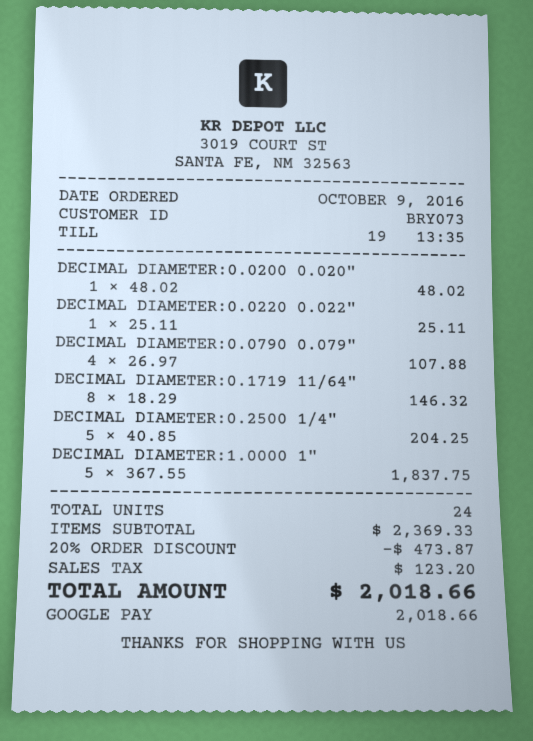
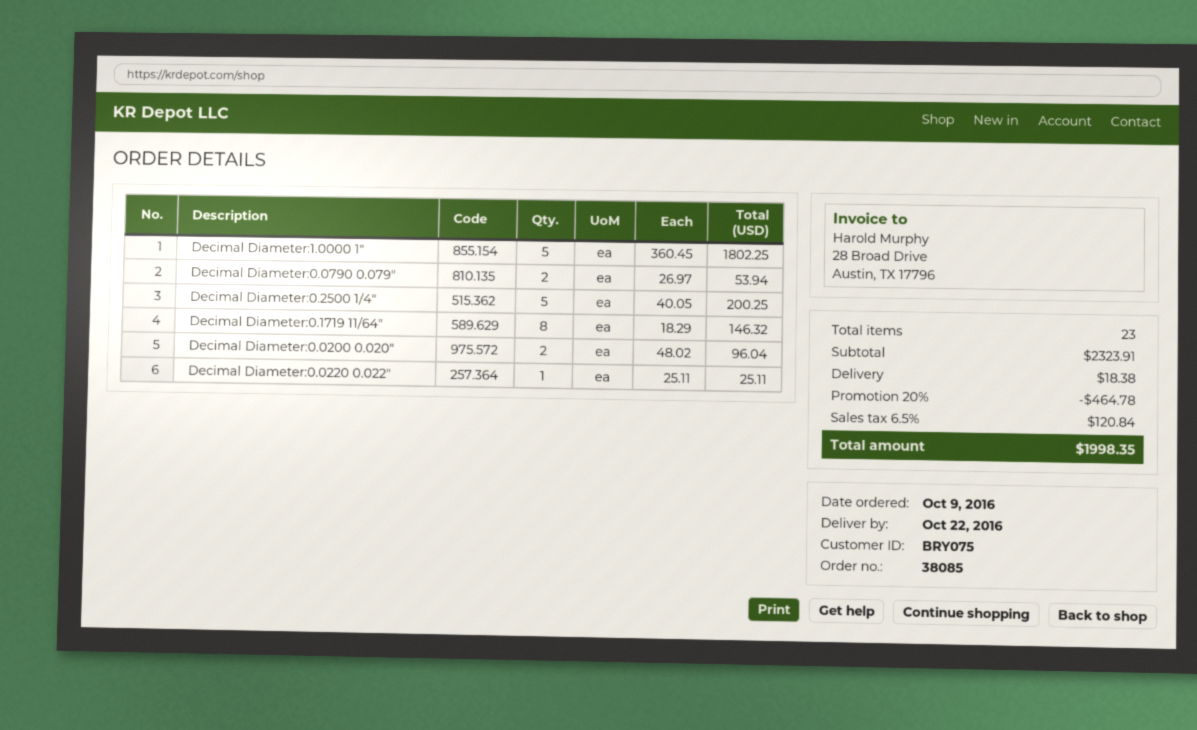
customer number: BRY073 -> BRY075
DECIMAL DIAMETER:0.0200 0.020": 1 x 48.02 = 48.02 -> 2 x 48.02 = 96.04
DECIMAL DIAMETER:0.0790 0.079": 4 x 26.97 = 107.88 -> 2 x 26.97 = 53.94
DECIMAL DIAMETER:0.2500 1/4": 5 x 40.85 = 204.25 -> 5 x 40.05 = 200.25
DECIMAL DIAMETER:1.0000 1": 5 x 367.55 = 1837.75 -> 5 x 360.45 = 1802.25
total quantity: 24 -> 23
subtotal: 2369.33 -> 2323.91
discount: 20% = 473.87 -> 20% = 464.78
shipping: none -> 18.38
tax: 123.20 -> 120.84
total: 2018.66 -> 1998.35

